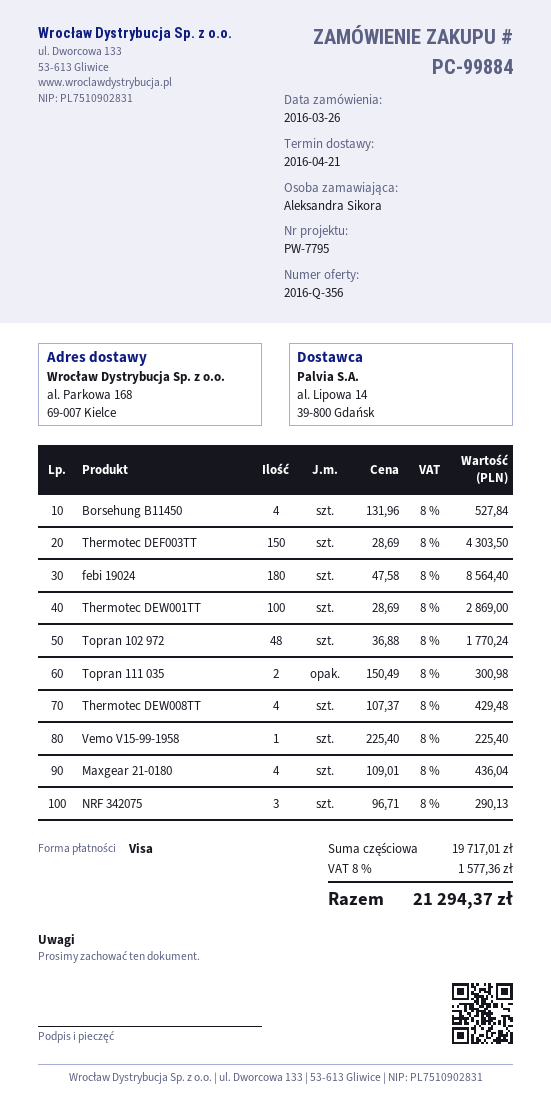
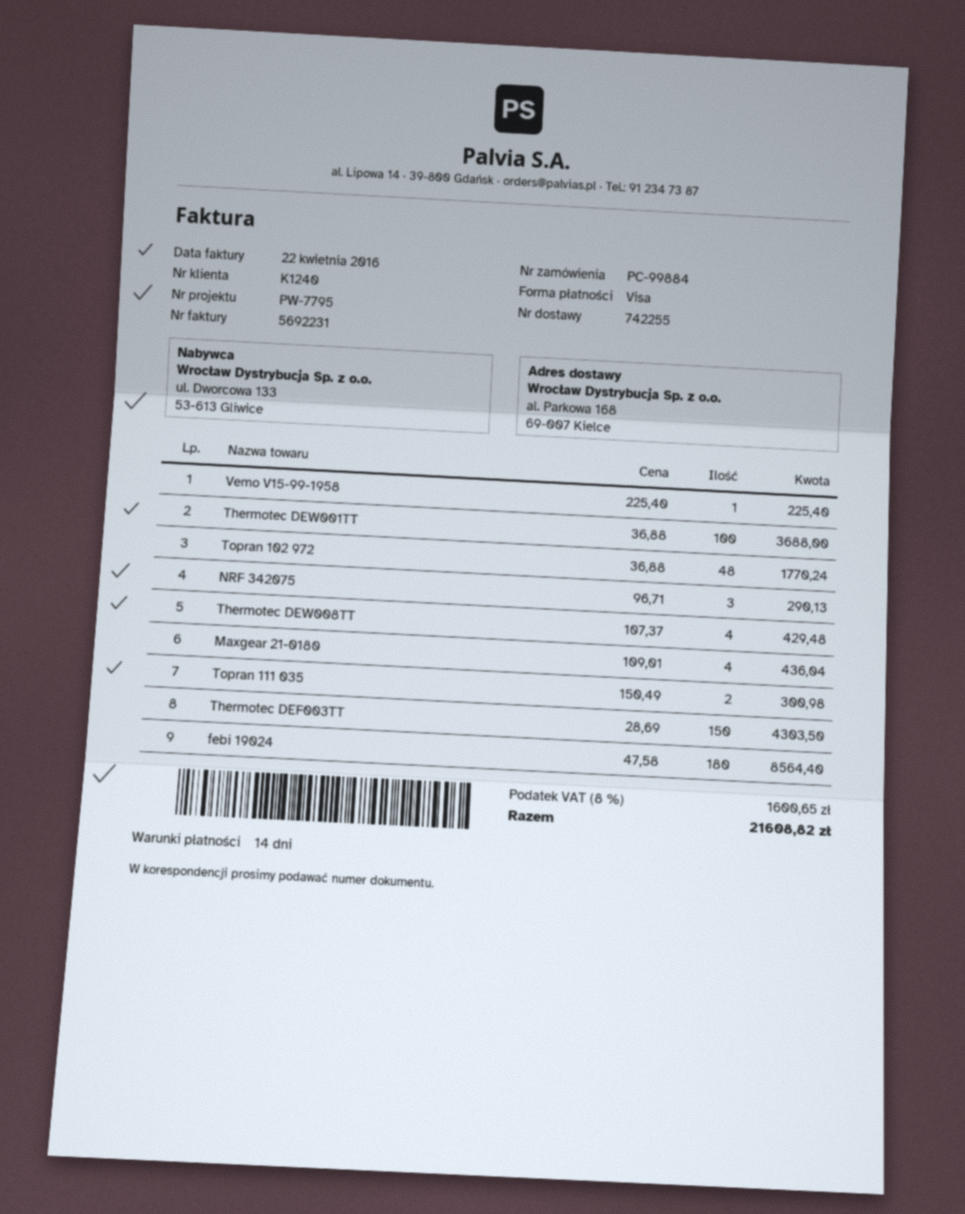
Borsehung B11450: 4 x 131.96 = 527.84 -> none
Thermotec DEW001TT: 100 x 28.69 = 2869.00 -> 100 x 36.88 = 3688.00
tax: 8% = 1577.36 -> 8% = 1600.65
total: 21294.37 -> 21608.82

